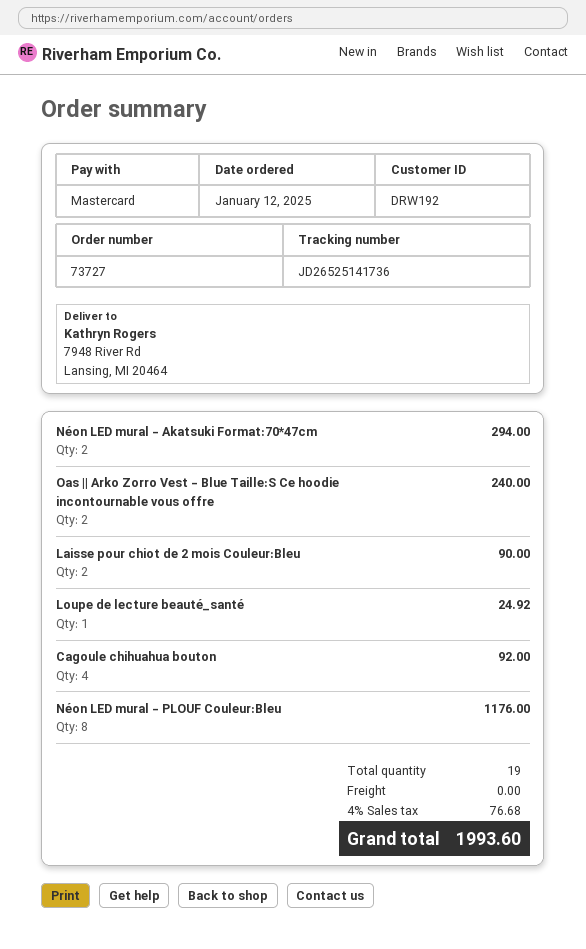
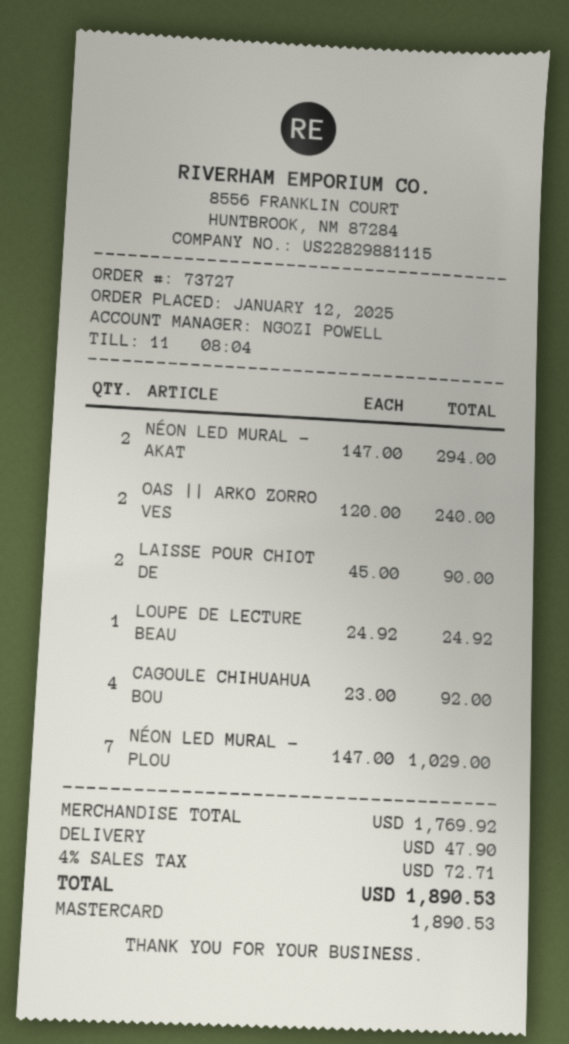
Néon LED mural - PLOUF Couleur:Bleu: 8 for 1176.00 -> 7 for 1029.00
shipping: 0.00 -> 47.90
tax: 4% = 76.68 -> 4% = 72.71
total: 1993.60 -> 1890.53

